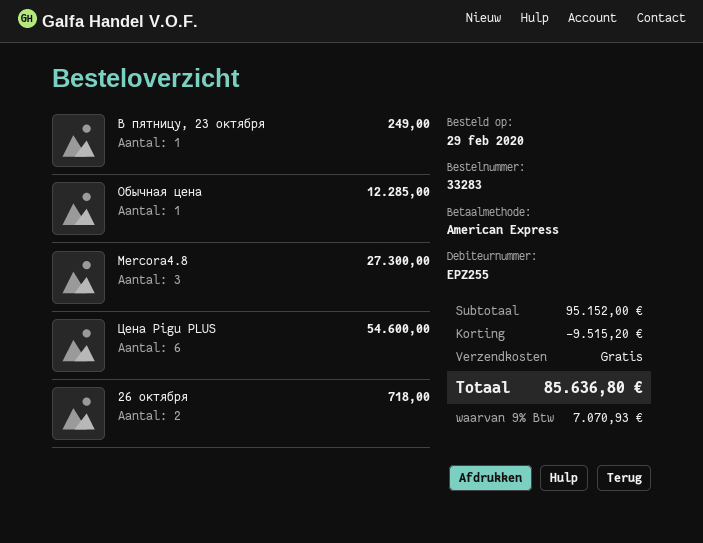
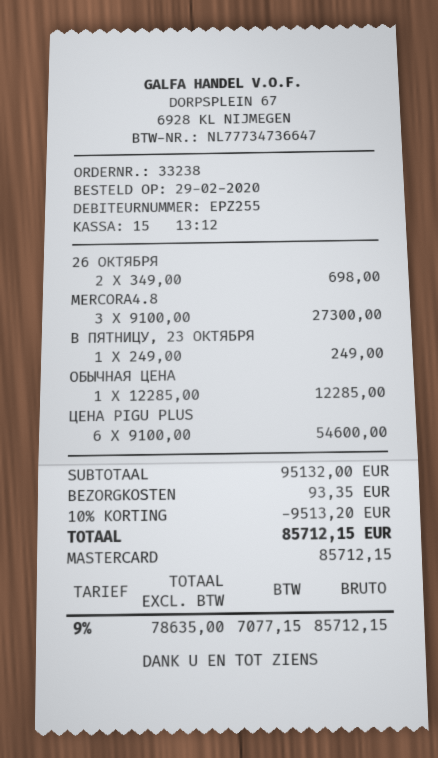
order number: 33283 -> 33238
payment method: American Express -> Mastercard
26 октября: 2 for 718.00 -> 2 for 698.00
subtotal: 95152.00 -> 95132.00
discount: 9515.20 -> 9513.20
shipping: 0.00 -> 93.35
tax: 9% = 7070.93 -> 9% = 7077.15
total: 85636.80 -> 85712.15

